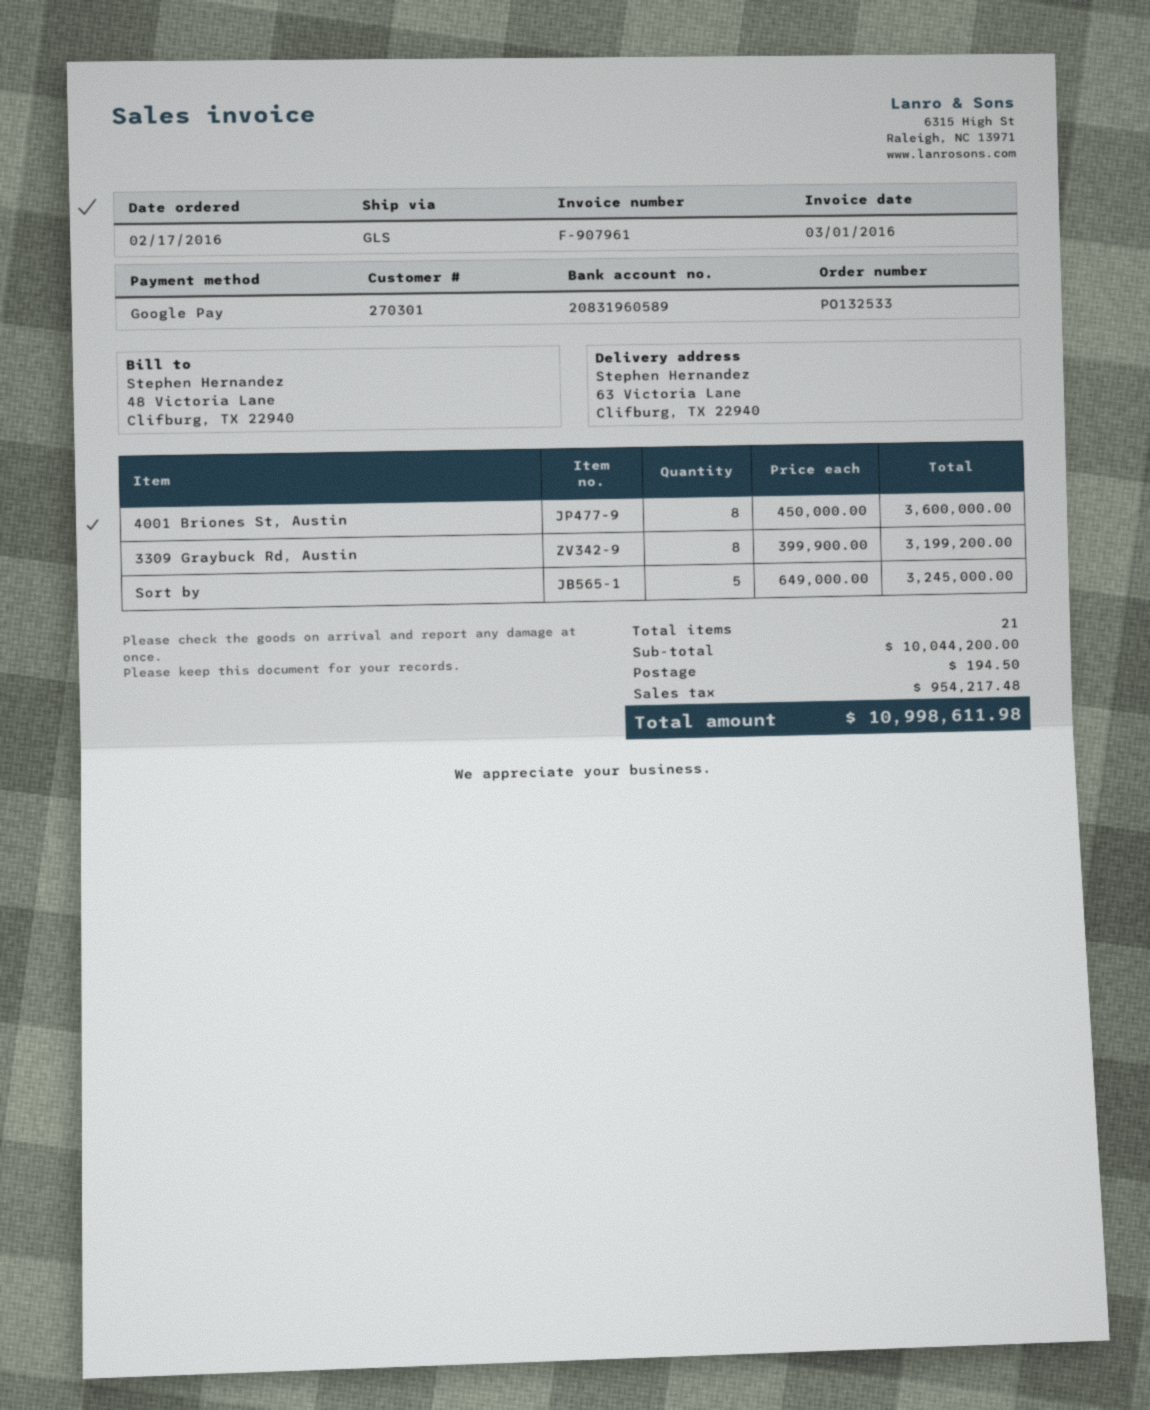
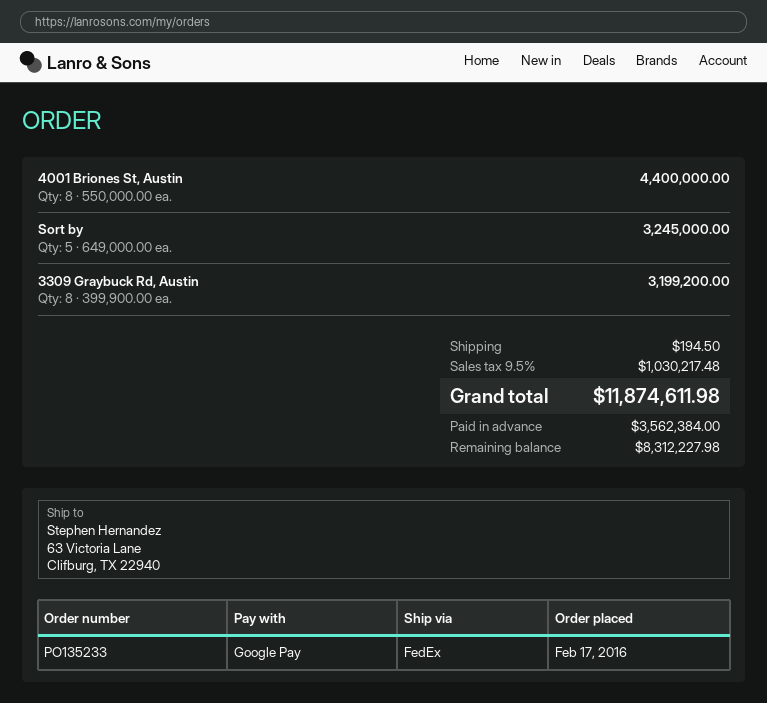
order number: PO132533 -> PO135233
shipping method: GLS -> FedEx
4001 Briones St, Austin: 8 x 450000.00 = 3600000.00 -> 8 x 550000.00 = 4400000.00
tax: 954217.48 -> 1030217.48
total: 10998611.98 -> 11874611.98

